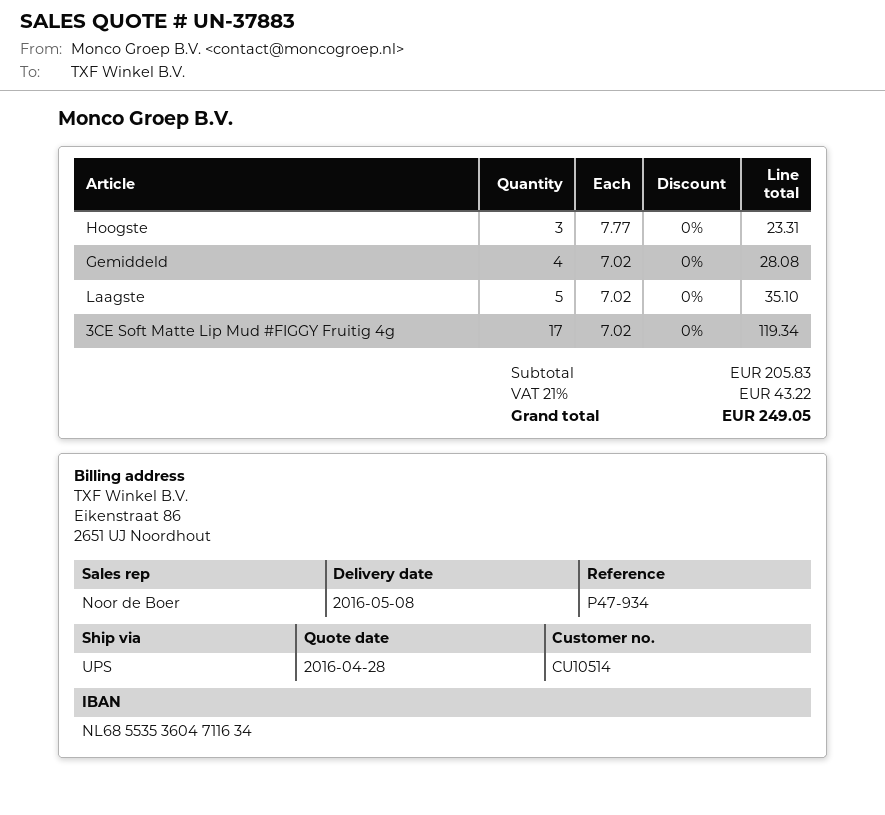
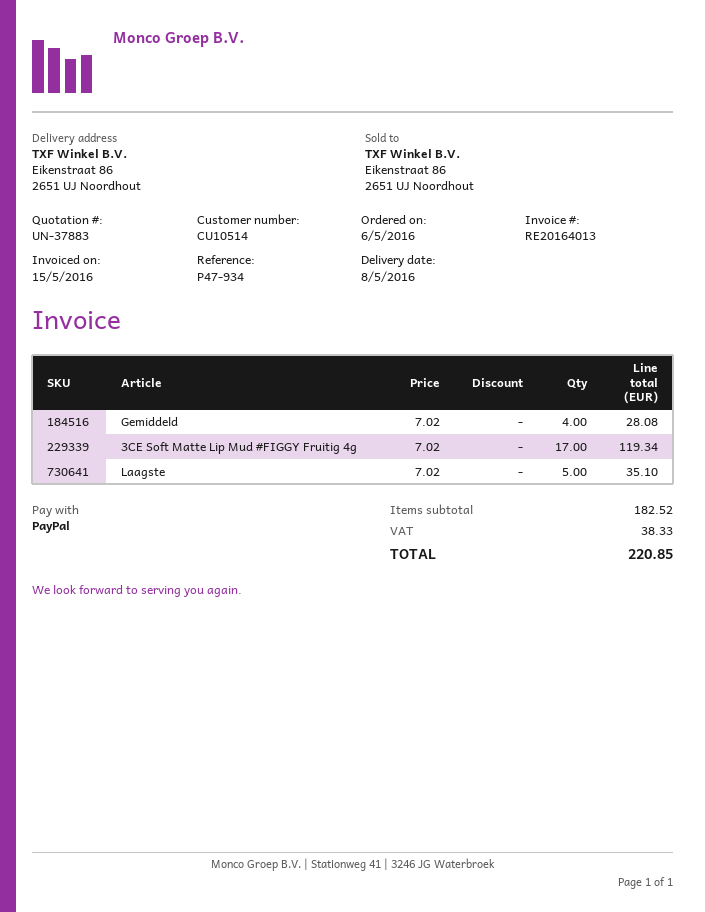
Hoogste: 3 x 7.77 = 23.31 -> none
subtotal: 205.83 -> 182.52
tax: 43.22 -> 38.33
total: 249.05 -> 220.85

